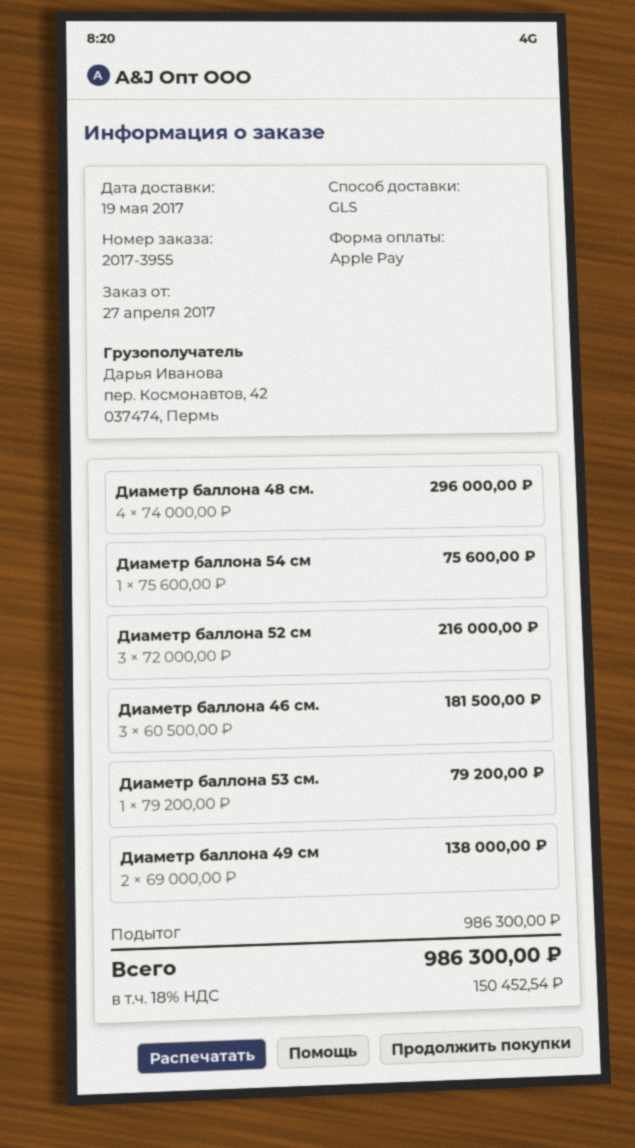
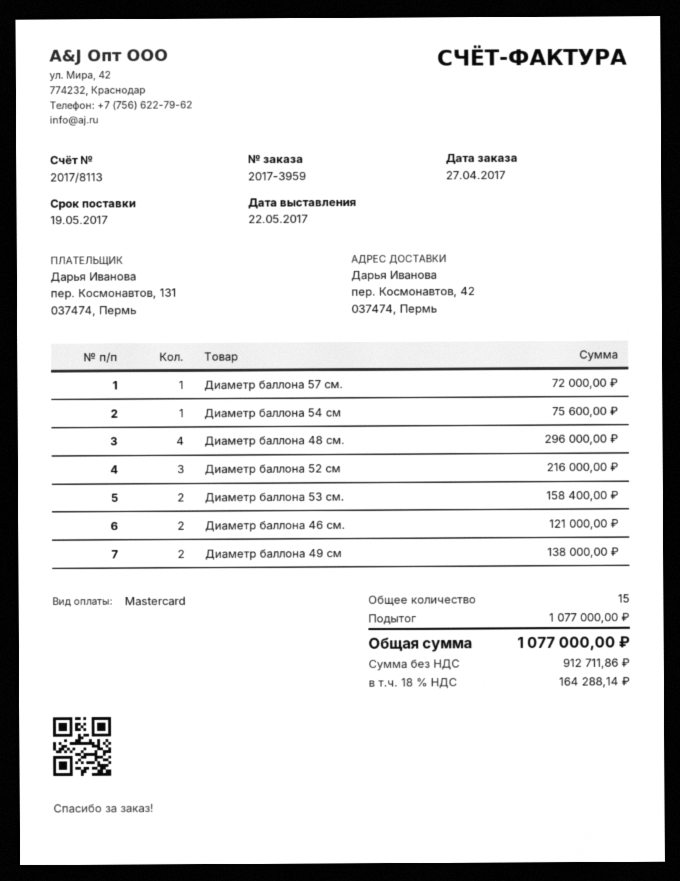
order number: 2017-3955 -> 2017-3959
payment method: Apple Pay -> Mastercard
Диаметр баллона 46 см.: 3 for 181500.00 -> 2 for 121000.00
Диаметр баллона 53 см.: 1 for 79200.00 -> 2 for 158400.00
Диаметр баллона 57 см.: none -> 1 for 72000.00
subtotal: 986300.00 -> 1077000.00
tax: 18% = 150452.54 -> 18% = 164288.14
total: 986300.00 -> 1077000.00

